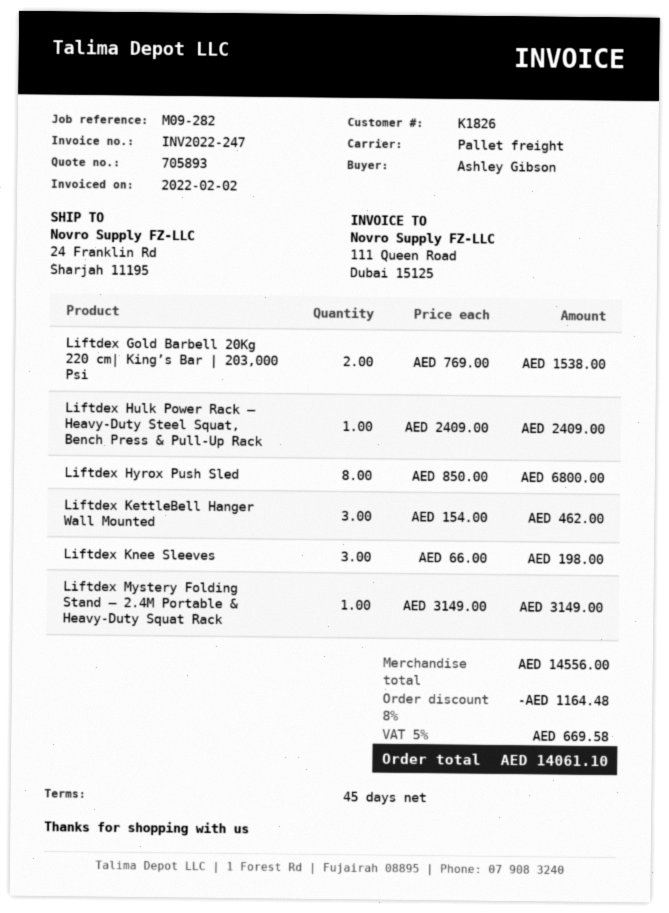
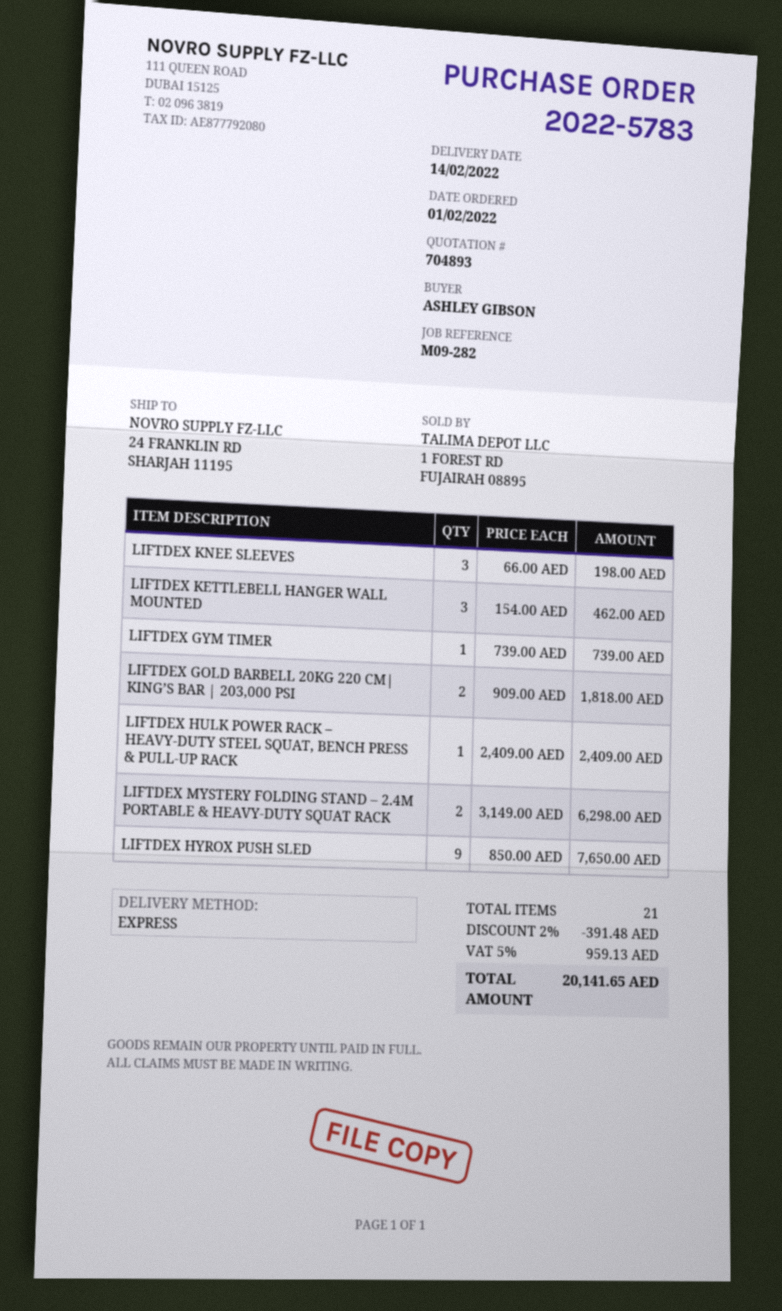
quote number: 705893 -> 704893
shipping method: pallet freight -> express
Liftdex Gold Barbell 20Kg 220 cm| King’s Bar | 203,000 Psi: 2 x 769.00 = 1538.00 -> 2 x 909.00 = 1818.00
Liftdex Hyrox Push Sled: 8 x 850.00 = 6800.00 -> 9 x 850.00 = 7650.00
Liftdex Mystery Folding Stand – 2.4M Portable & Heavy-Duty Squat Rack: 1 x 3149.00 = 3149.00 -> 2 x 3149.00 = 6298.00
LIFTDEX GYM TIMER: none -> 1 x 739.00 = 739.00
discount: 8% = 1164.48 -> 2% = 391.48
tax: 5% = 669.58 -> 5% = 959.13
total: 14061.10 -> 20141.65

